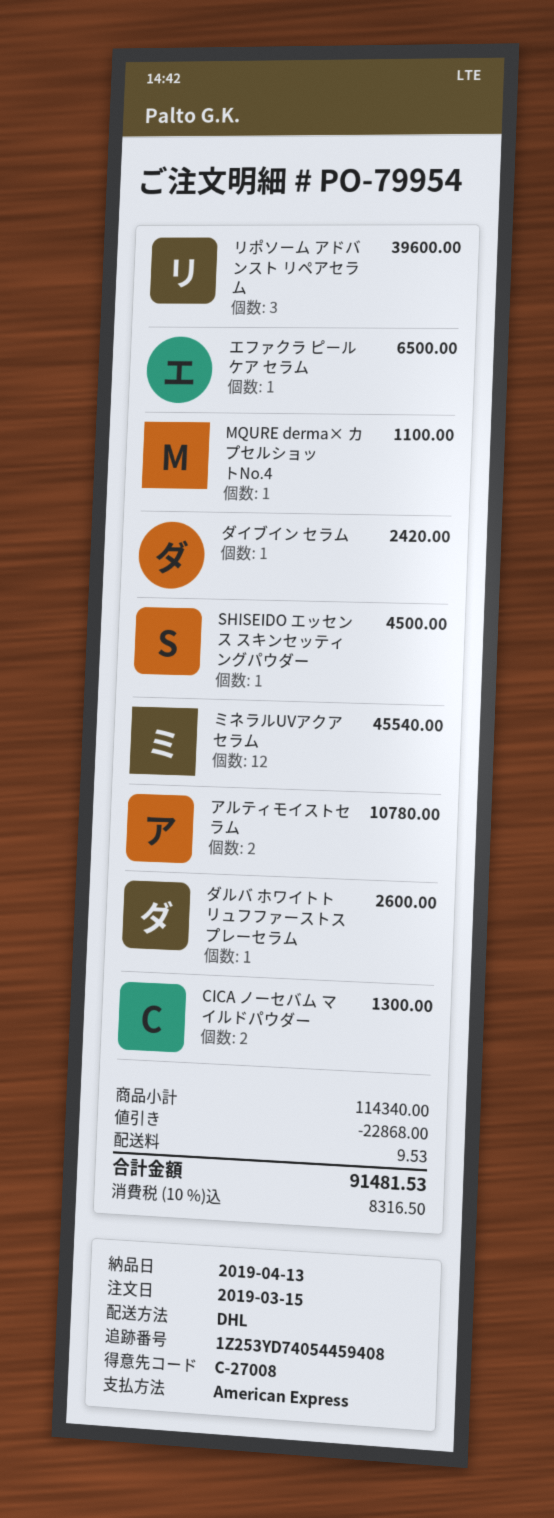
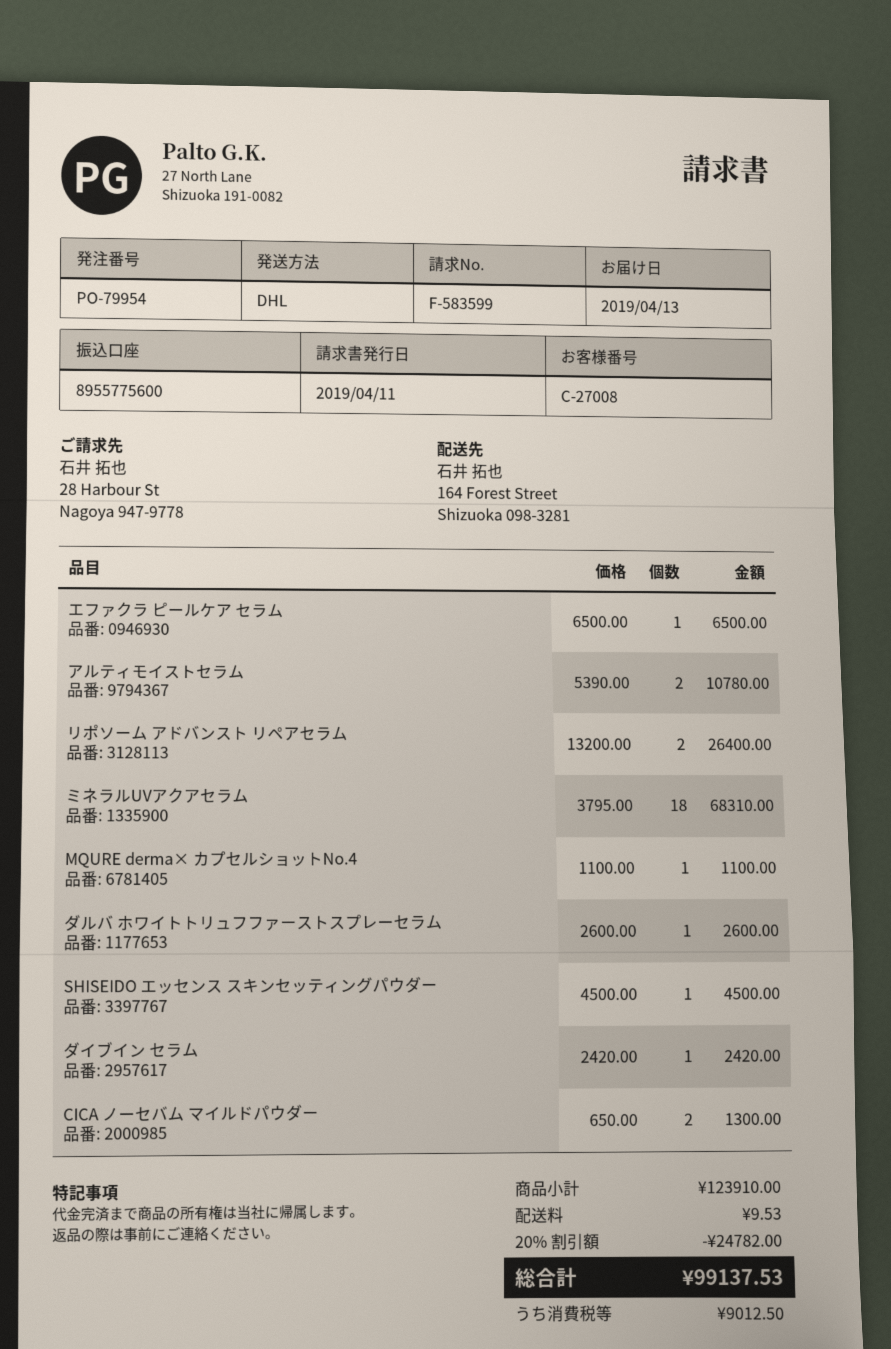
リポソーム アドバンスト リペアセラム: 3 for 39600.00 -> 2 for 26400.00
ミネラルUVアクアセラム: 12 for 45540.00 -> 18 for 68310.00
subtotal: 114340.00 -> 123910.00
discount: 22868.00 -> 24782.00
tax: 8316.50 -> 9012.50
total: 91481.53 -> 99137.53

